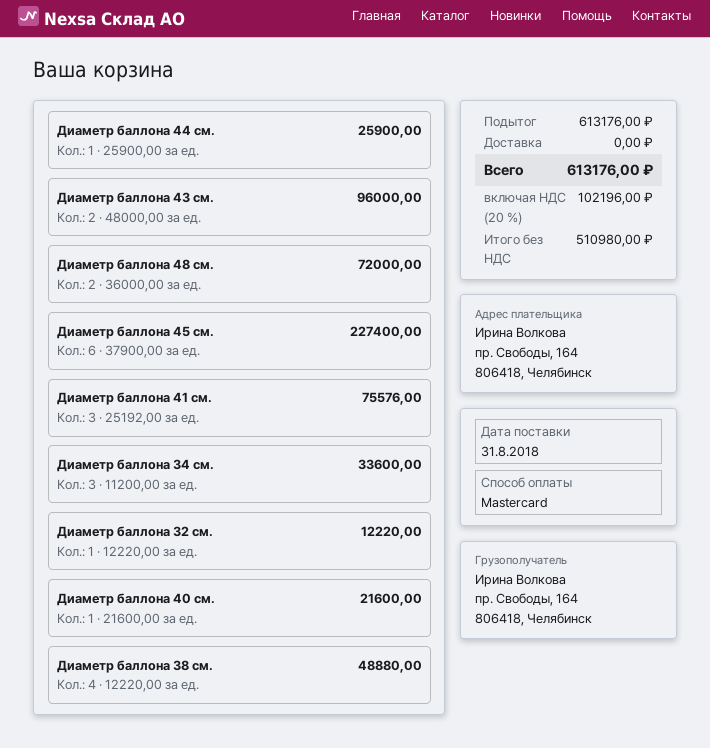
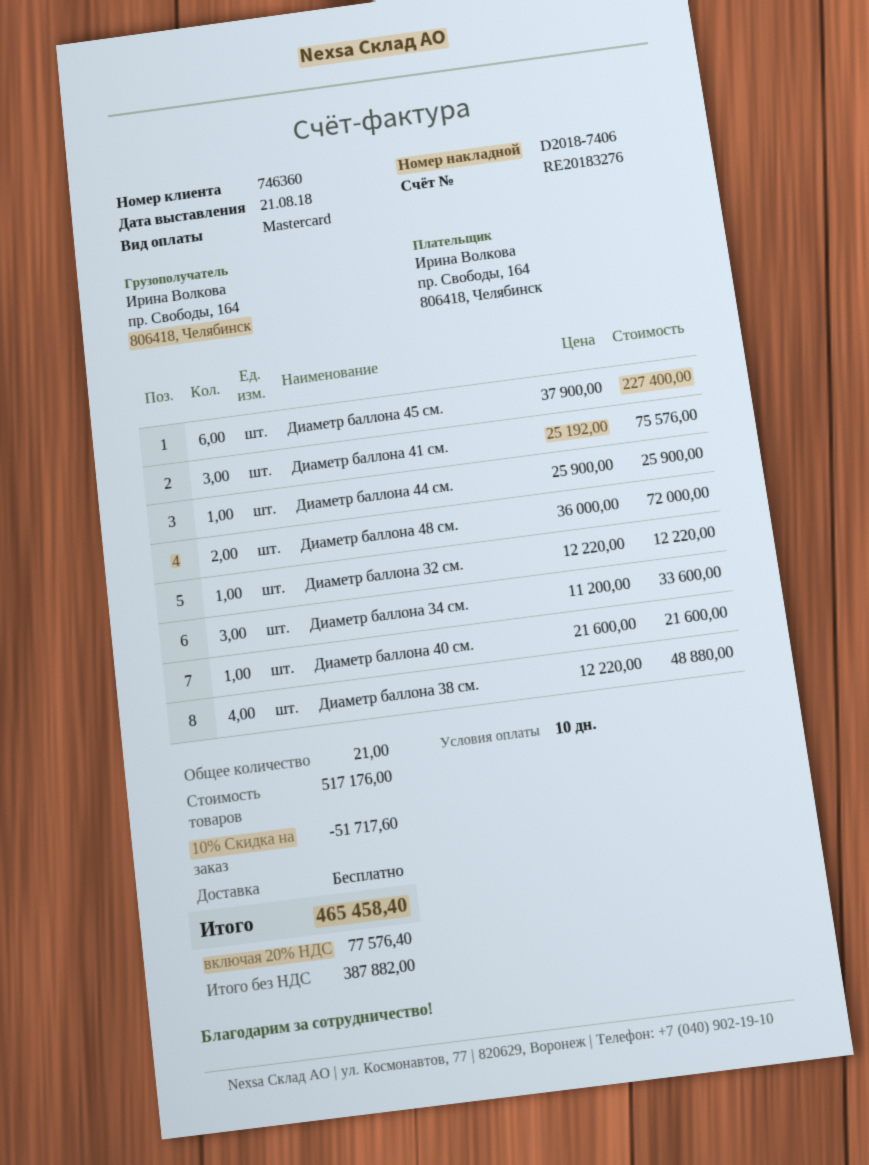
Диаметр баллона 43 см.: 2 x 48000.00 = 96000.00 -> none
subtotal: 613176.00 -> 517176.00
discount: none -> 10% = 51717.60
net: 510980.00 -> 387882.00
tax: 20% = 102196.00 -> 20% = 77576.40
total: 613176.00 -> 465458.40

